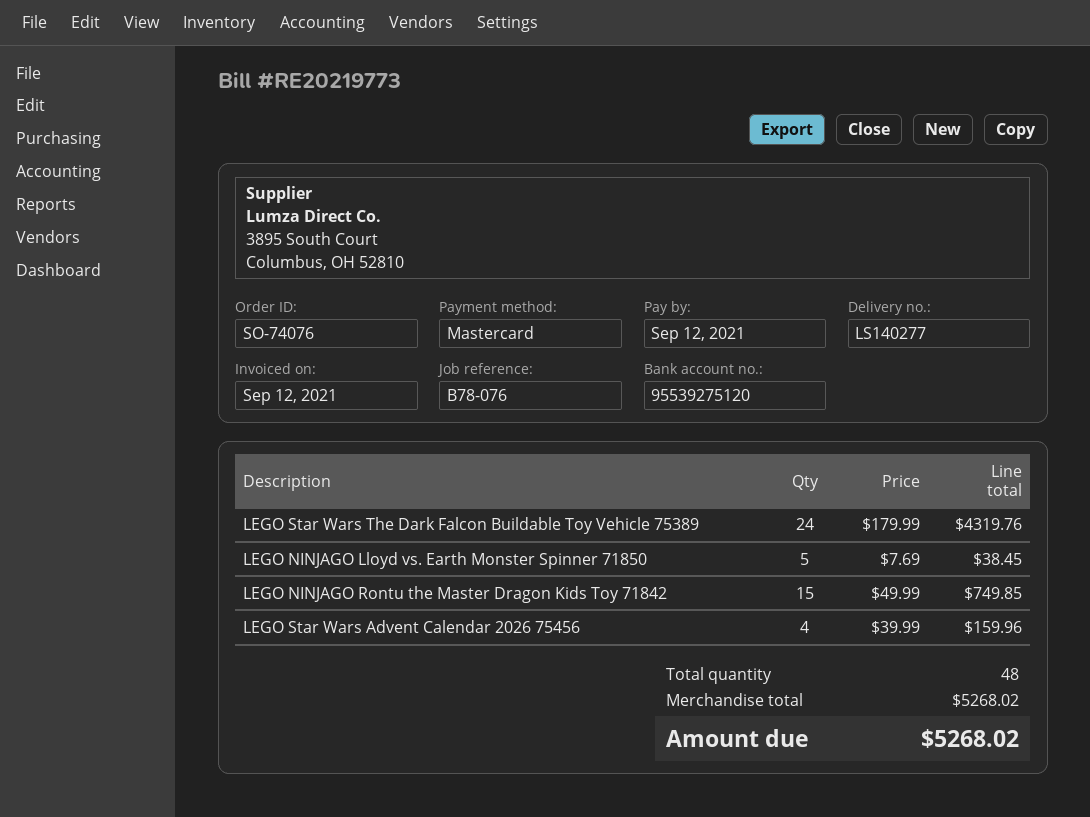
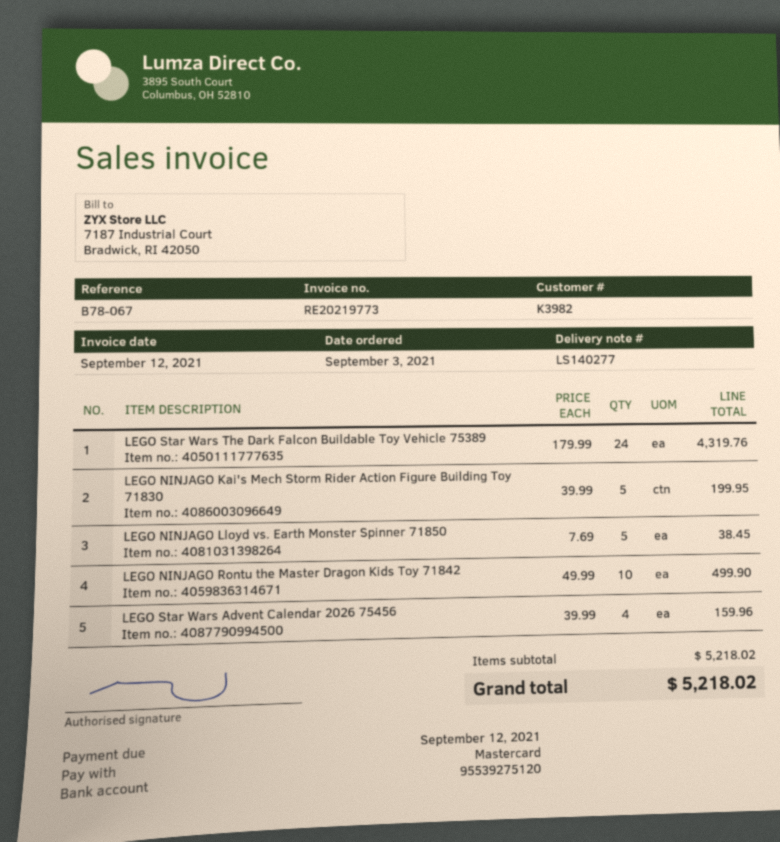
reference: B78-076 -> B78-067
LEGO NINJAGO Rontu the Master Dragon Kids Toy 71842: 15 x 49.99 = 749.85 -> 10 x 49.99 = 499.90
LEGO NINJAGO Kai's Mech Storm Rider Action Figure Building Toy 71830: none -> 5 x 39.99 = 199.95
subtotal: 5268.02 -> 5218.02
total: 5268.02 -> 5218.02

